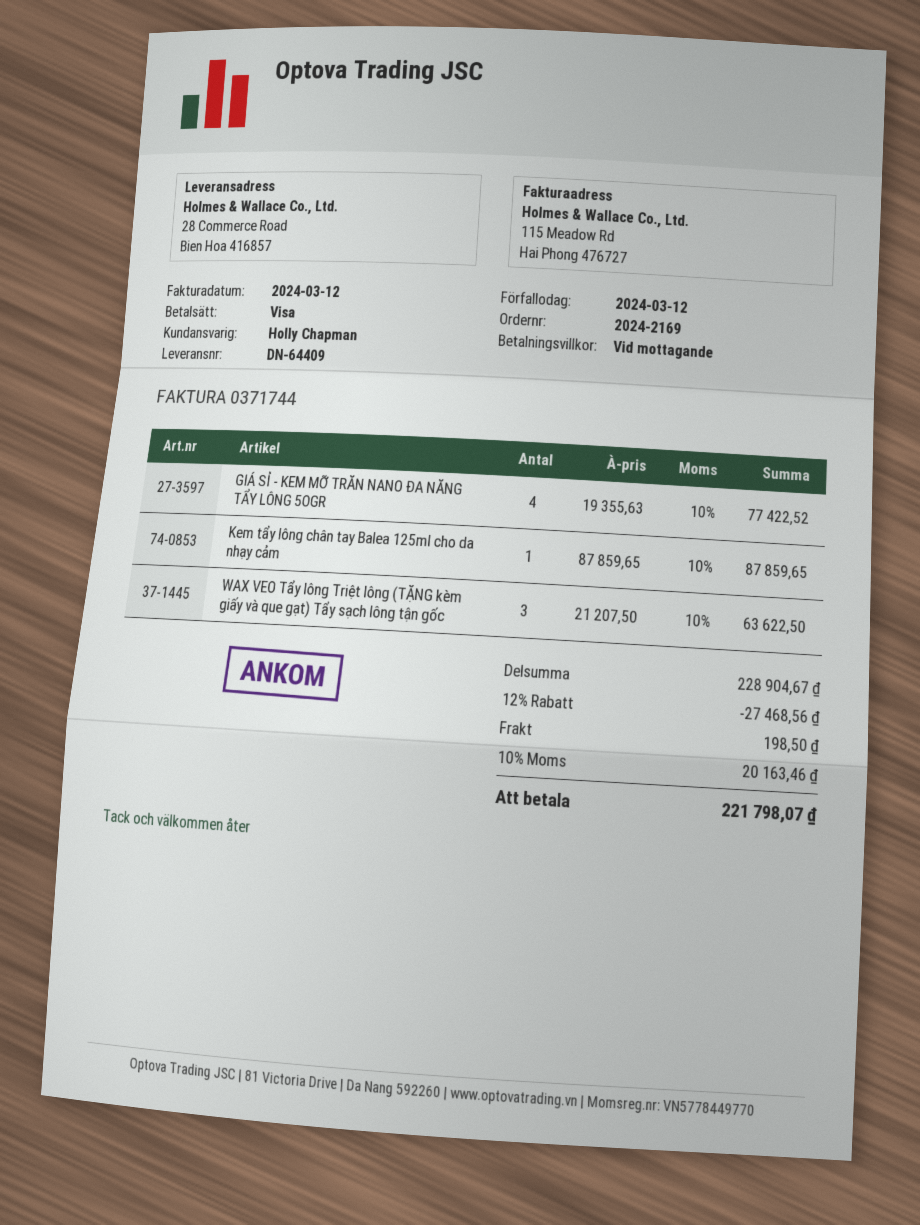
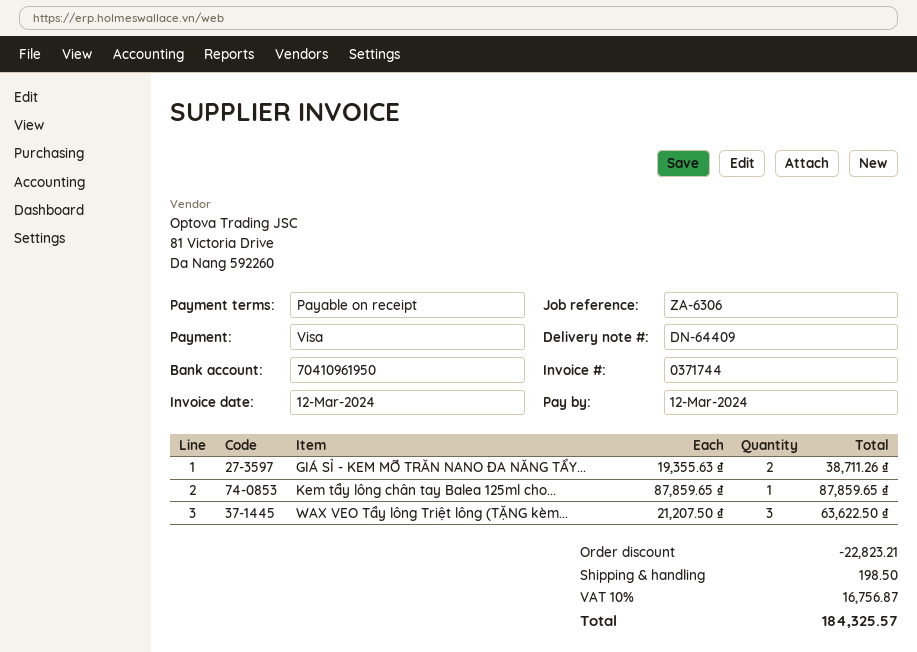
GIÁ SỈ - KEM MỠ TRĂN NANO ĐA NĂNG TẨY LÔNG 5OGR: 4 x 19355.63 = 77422.52 -> 2 x 19355.63 = 38711.26
discount: 27468.56 -> 22823.21
tax: 10% = 20163.46 -> 10% = 16756.87
total: 221798.07 -> 184325.57

